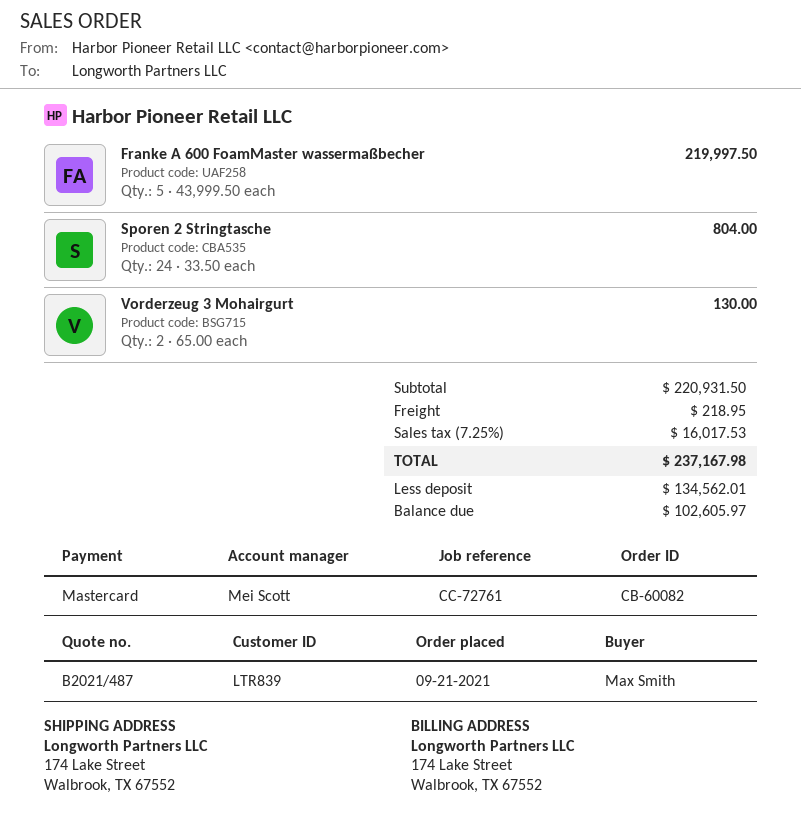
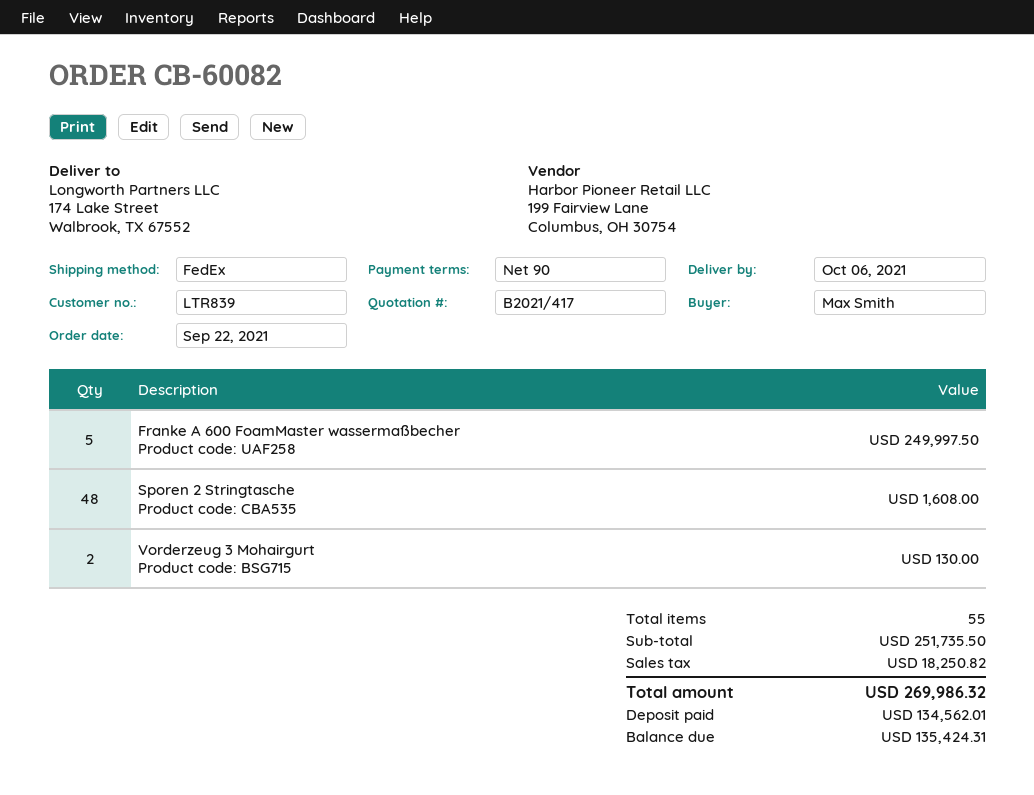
quote number: B2021/487 -> B2021/417
order date: 2021-09-21 -> 2021-09-22
Franke A 600 FoamMaster wassermaßbecher: 5 for 219997.50 -> 5 for 249997.50
Sporen 2 Stringtasche: 24 for 804.00 -> 48 for 1608.00
subtotal: 220931.50 -> 251735.50
shipping: 218.95 -> none
tax: 16017.53 -> 18250.82
total: 237167.98 -> 269986.32
balance: 102605.97 -> 135424.31

